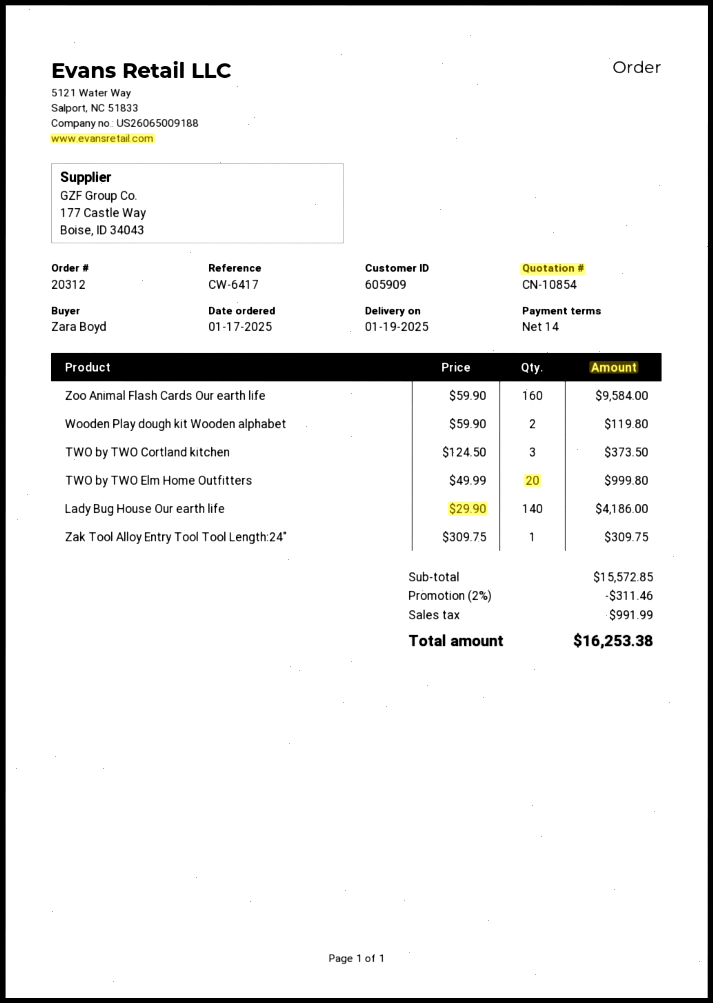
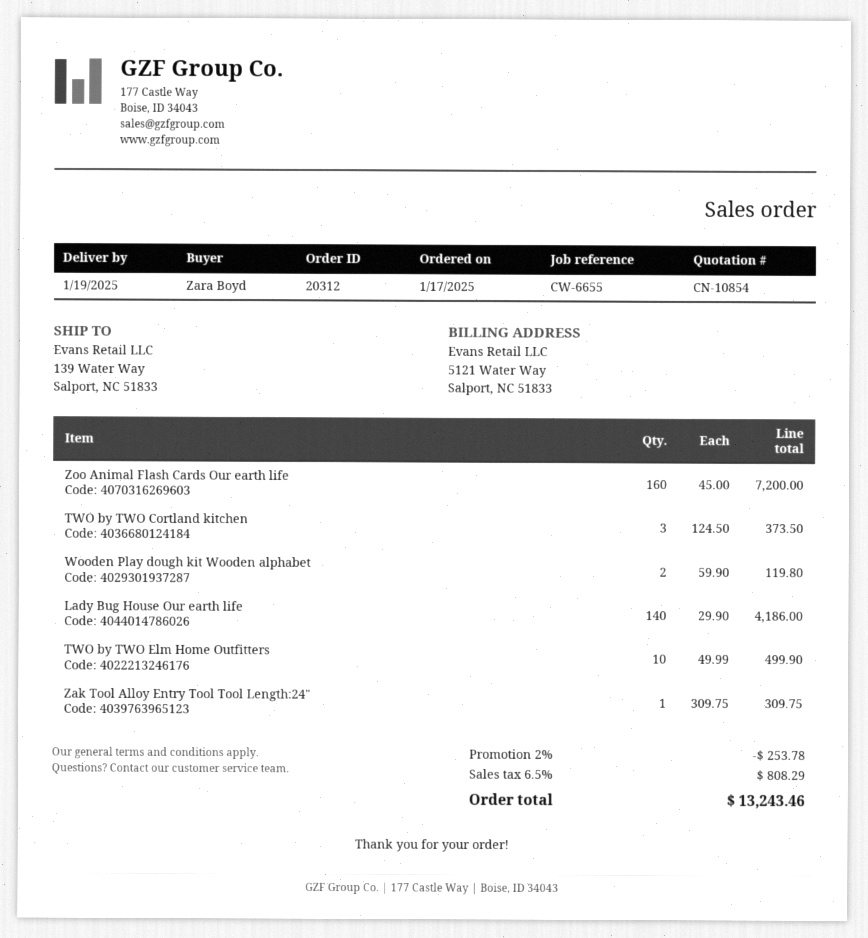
reference: CW-6417 -> CW-6655
Zoo Animal Flash Cards Our earth life: 160 x 59.90 = 9584.00 -> 160 x 45.00 = 7200.00
TWO by TWO Elm Home Outfitters: 20 x 49.99 = 999.80 -> 10 x 49.99 = 499.90
discount: 2% = 311.46 -> 2% = 253.78
tax: 991.99 -> 808.29
total: 16253.38 -> 13243.46

